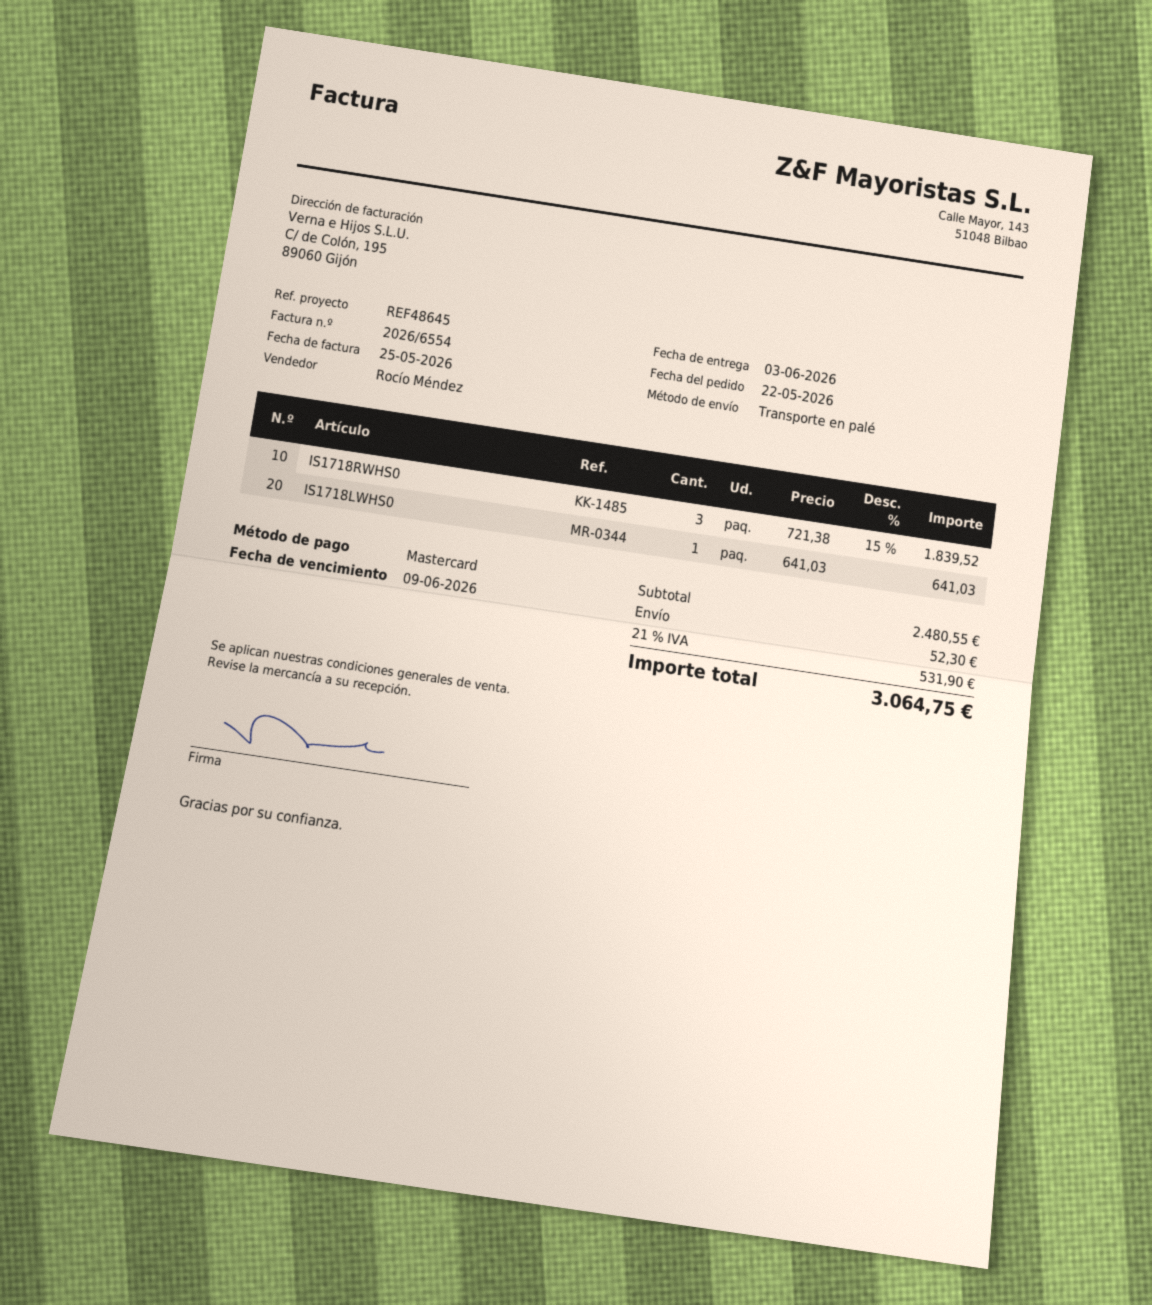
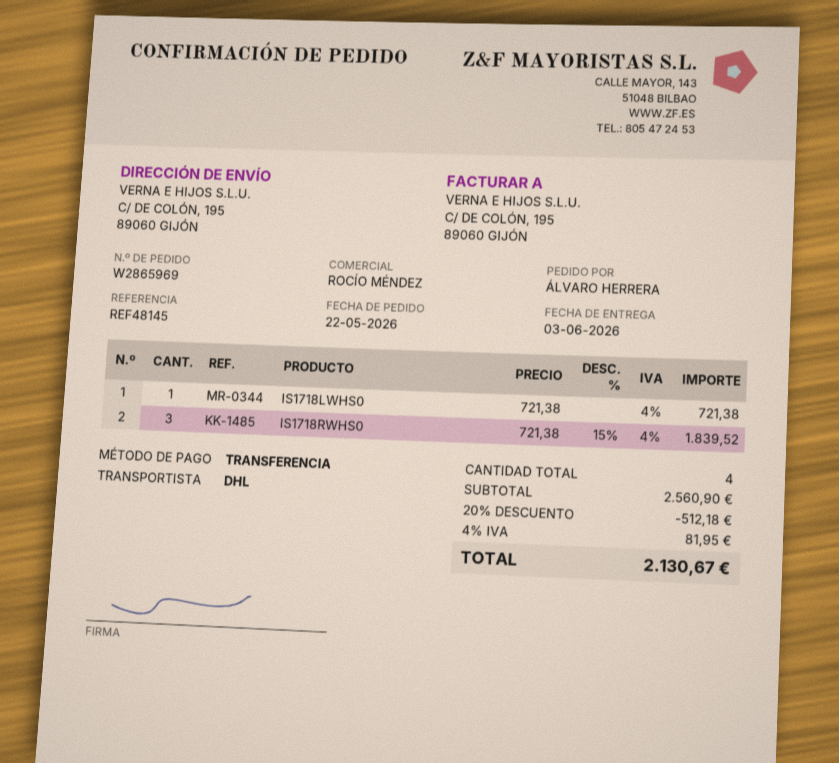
reference: REF48645 -> REF48145
payment method: Mastercard -> bank transfer
shipping method: pallet freight -> DHL
IS1718LWHS0: 1 x 641.03 = 641.03 -> 1 x 721.38 = 721.38
subtotal: 2480.55 -> 2560.90
discount: none -> 20% = 512.18
shipping: 52.30 -> none
tax: 21% = 531.90 -> 4% = 81.95
total: 3064.75 -> 2130.67

